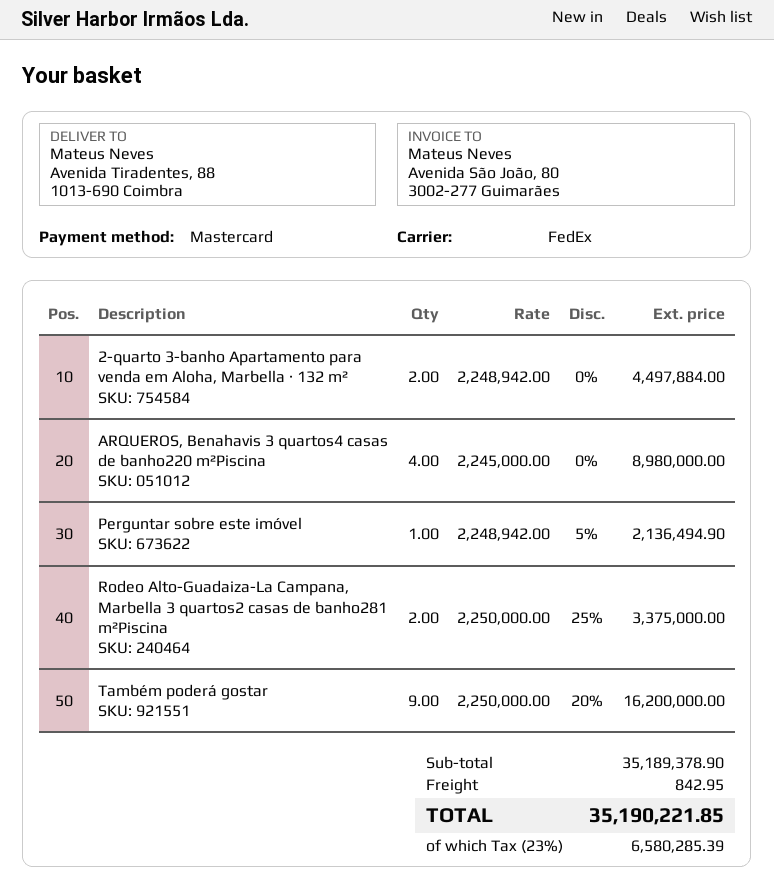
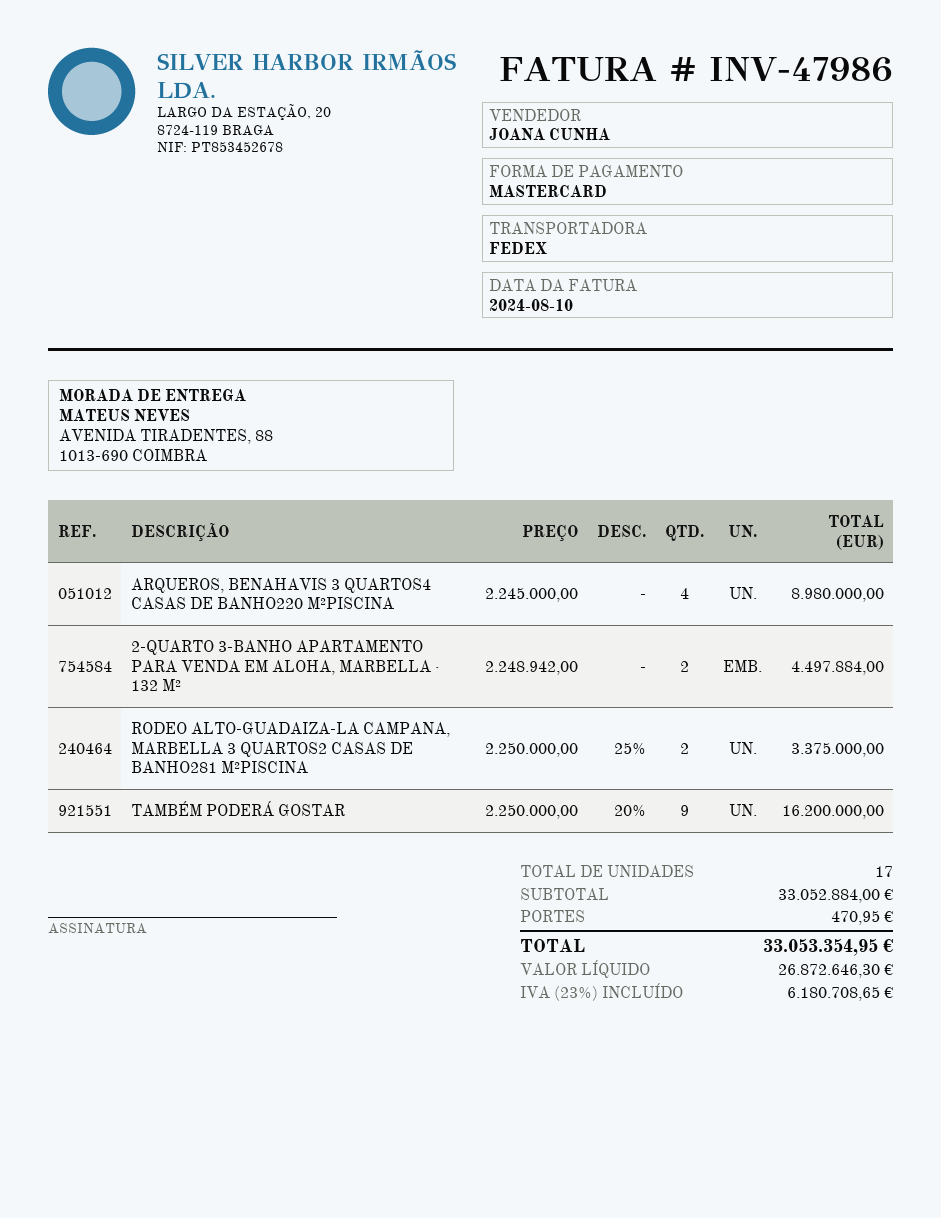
Perguntar sobre este imóvel: 1 x 2248942.00 - 5% = 2136494.90 -> none
subtotal: 35189378.90 -> 33052884.00
shipping: 842.95 -> 470.95
tax: 23% = 6580285.39 -> 23% = 6180708.65
total: 35190221.85 -> 33053354.95

